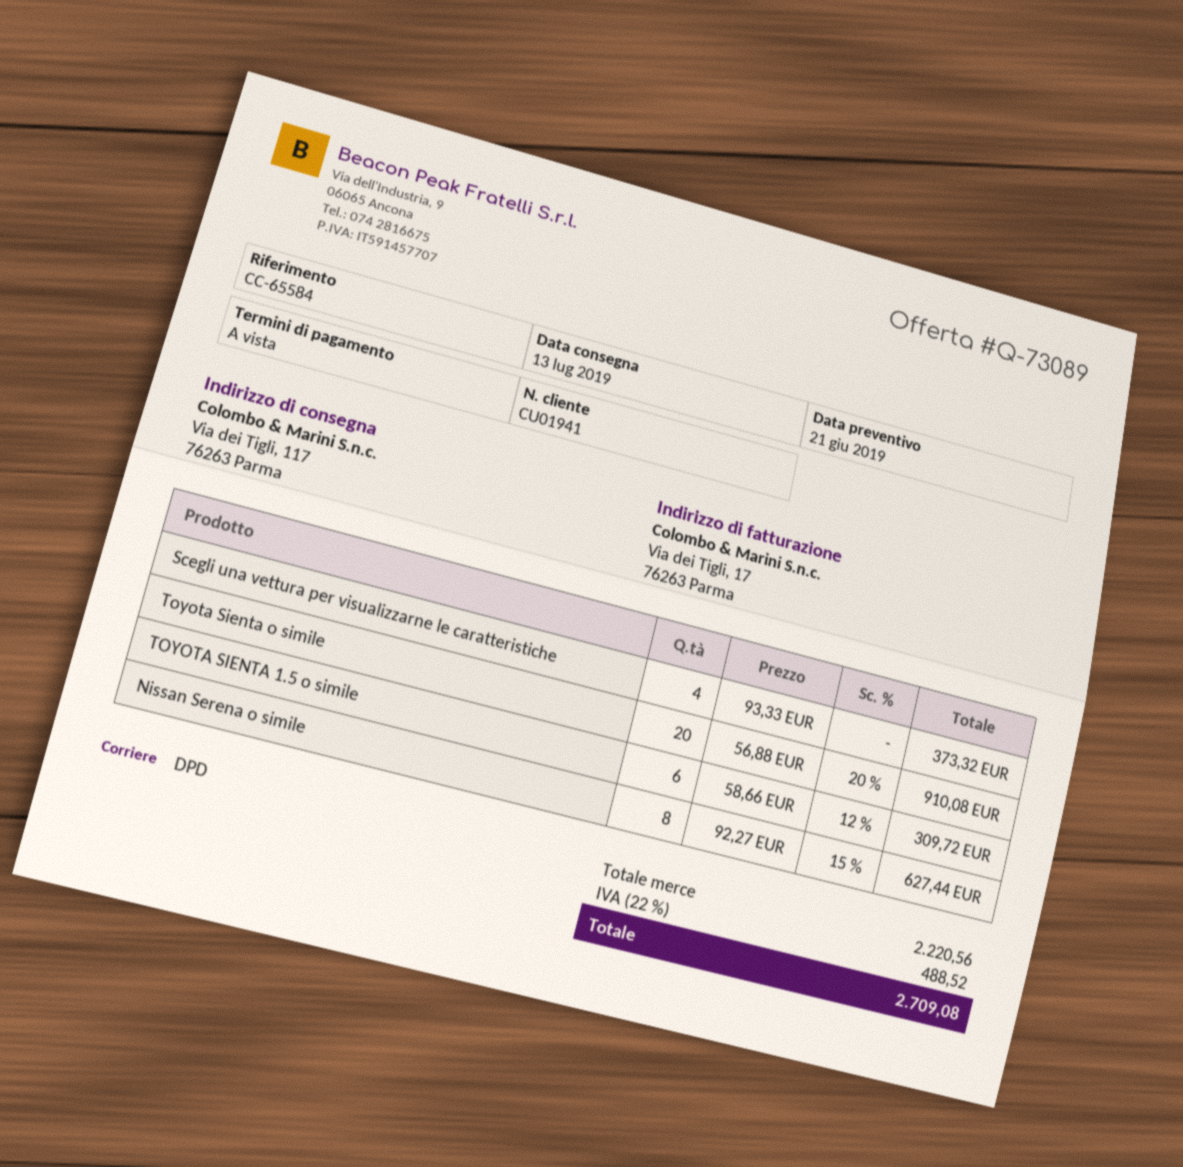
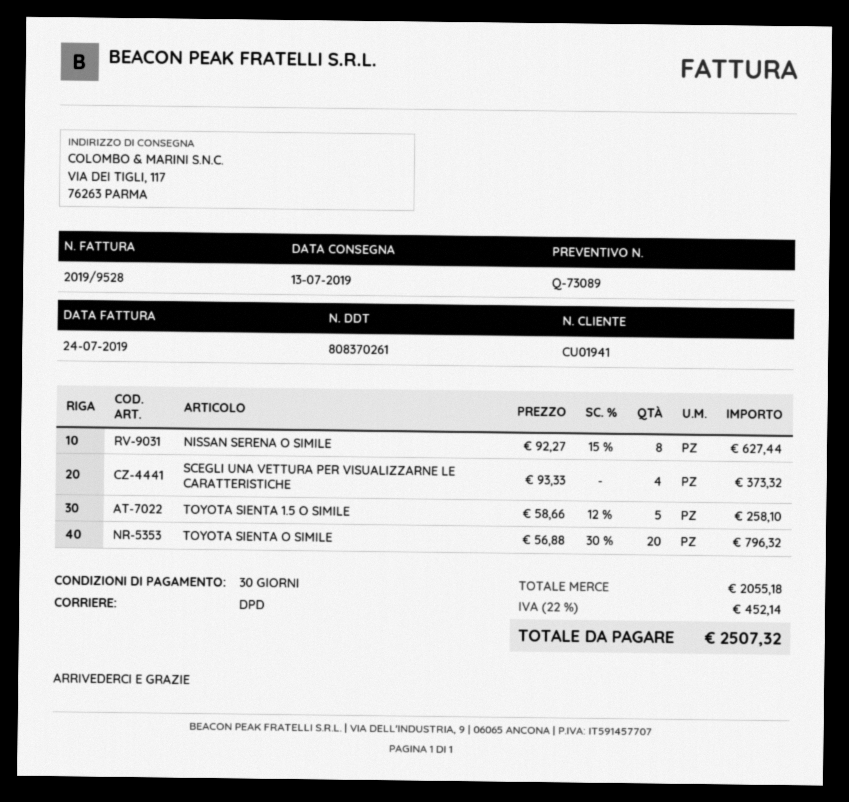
payment terms: on receipt -> 30 days
Toyota Sienta o simile: 20 x 56.88 - 20% = 910.08 -> 20 x 56.88 - 30% = 796.32
TOYOTA SIENTA 1.5 o simile: 6 x 58.66 - 12% = 309.72 -> 5 x 58.66 - 12% = 258.10
subtotal: 2220.56 -> 2055.18
tax: 22% = 488.52 -> 22% = 452.14
total: 2709.08 -> 2507.32

